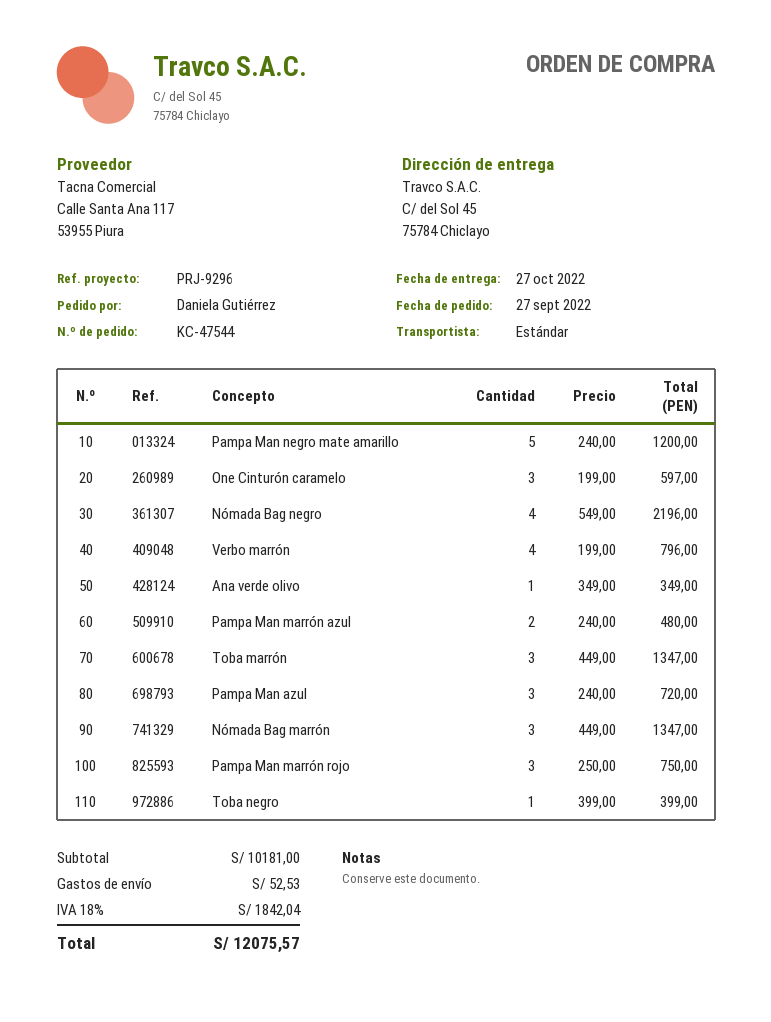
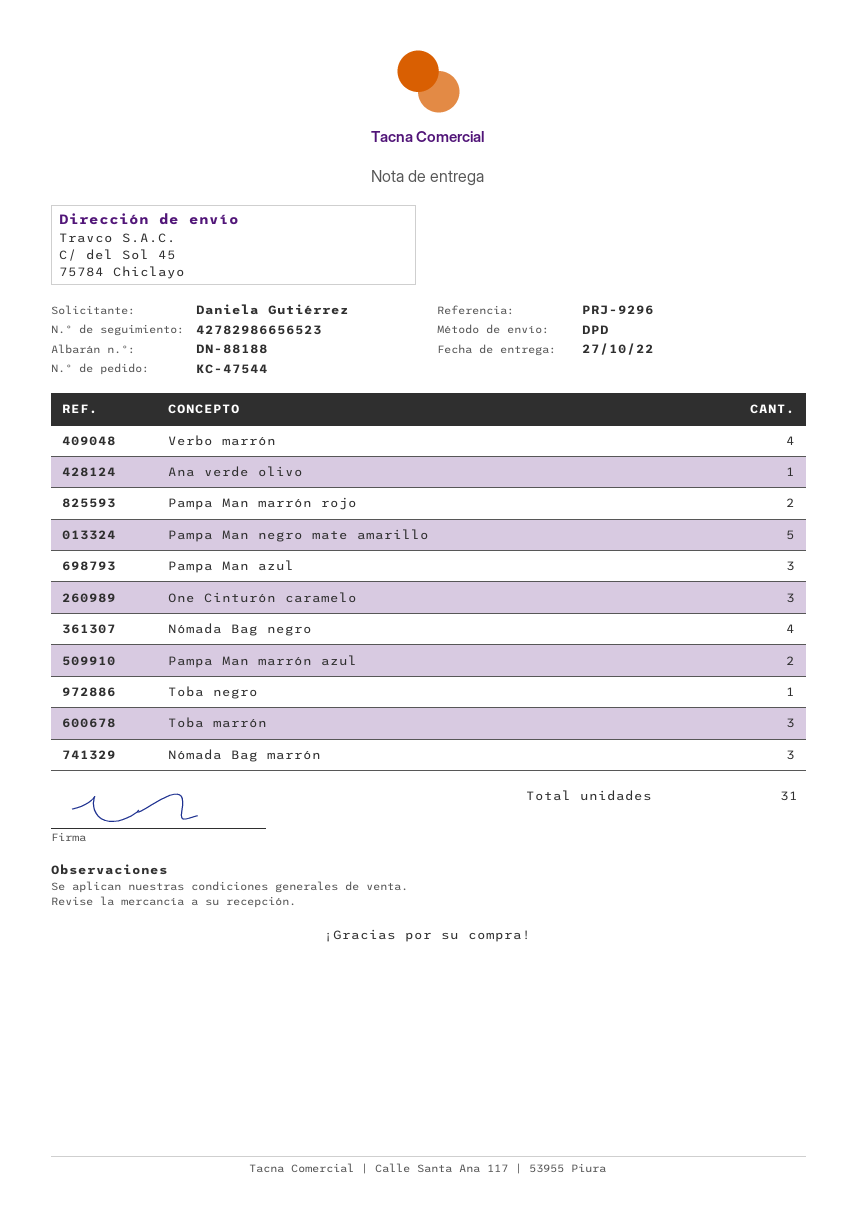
shipping method: standard -> DPD
Pampa Man marrón rojo: 3 -> 2

